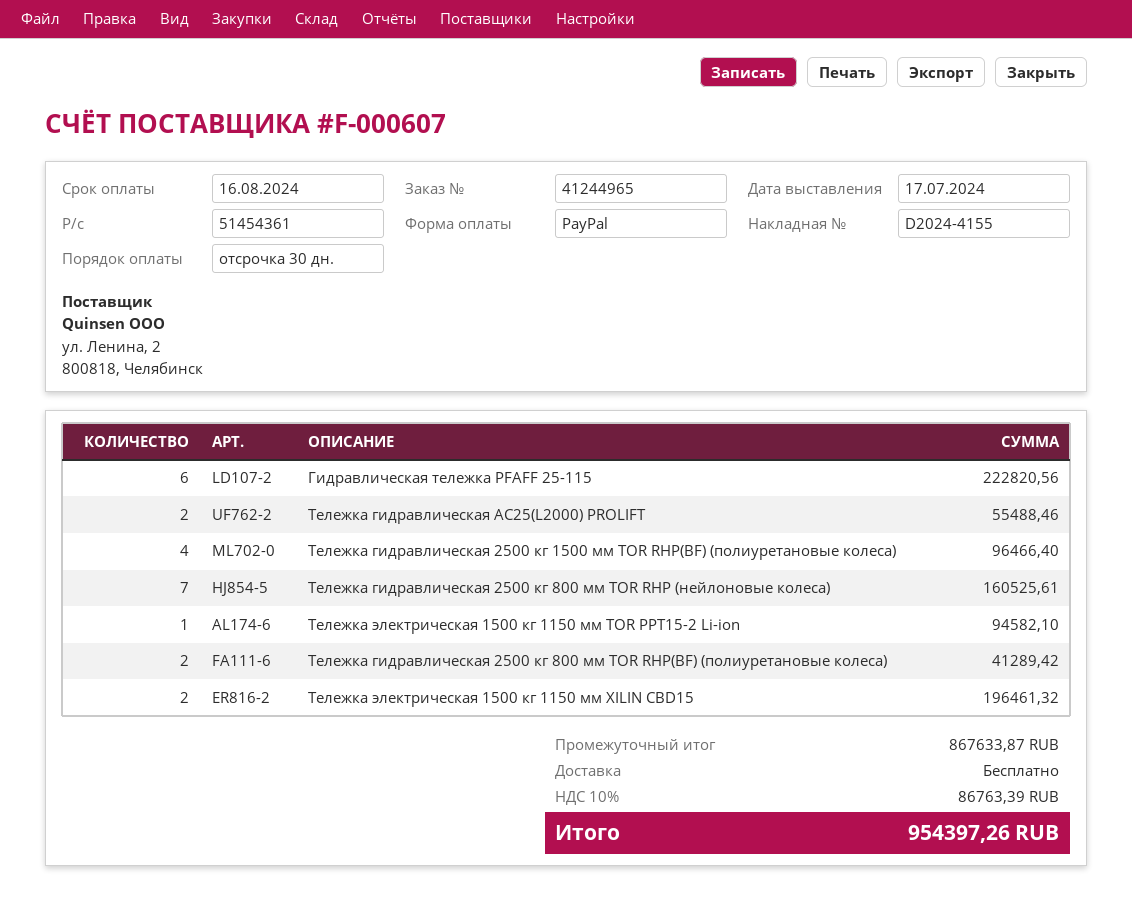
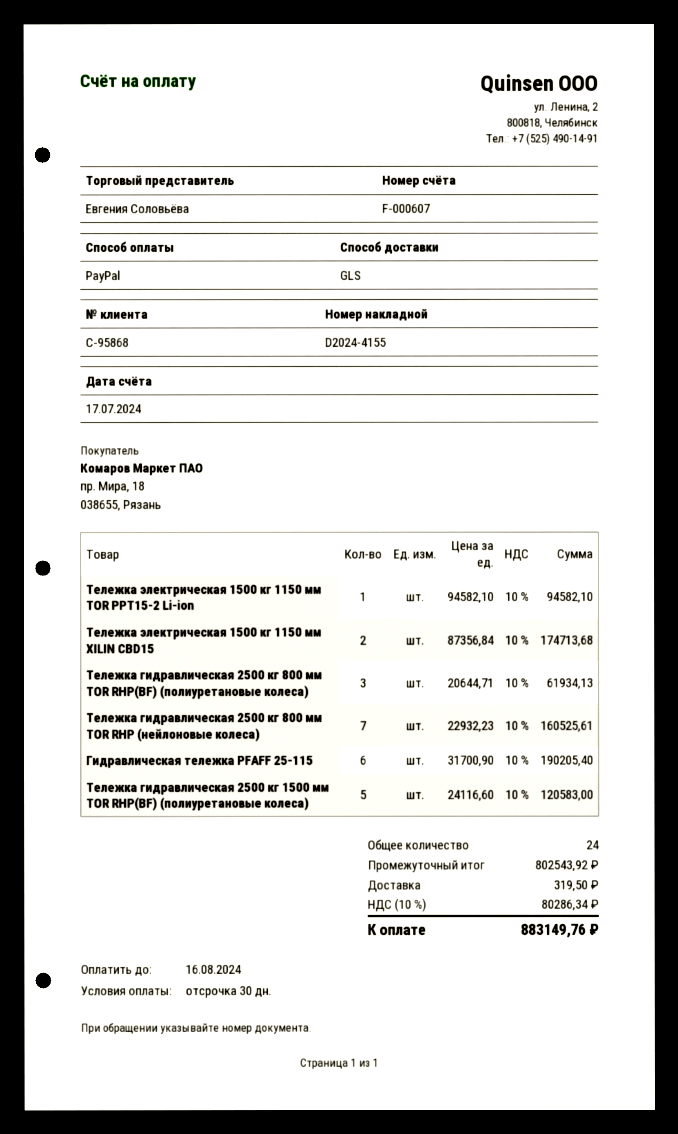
Гидравлическая тележка PFAFF 25-115: 6 for 222820.56 -> 6 for 190205.40
Тележка гидравлическая AC25(L2000) PROLIFT: 2 for 55488.46 -> none
Тележка гидравлическая 2500 кг 1500 мм TOR RHP(BF) (полиуретановые колеса): 4 for 96466.40 -> 5 for 120583.00
Тележка гидравлическая 2500 кг 800 мм TOR RHP(BF) (полиуретановые колеса): 2 for 41289.42 -> 3 for 61934.13
Тележка электрическая 1500 кг 1150 мм XILIN CBD15: 2 for 196461.32 -> 2 for 174713.68
subtotal: 867633.87 -> 802543.92
shipping: 0.00 -> 319.50
tax: 10% = 86763.39 -> 10% = 80286.34
total: 954397.26 -> 883149.76

